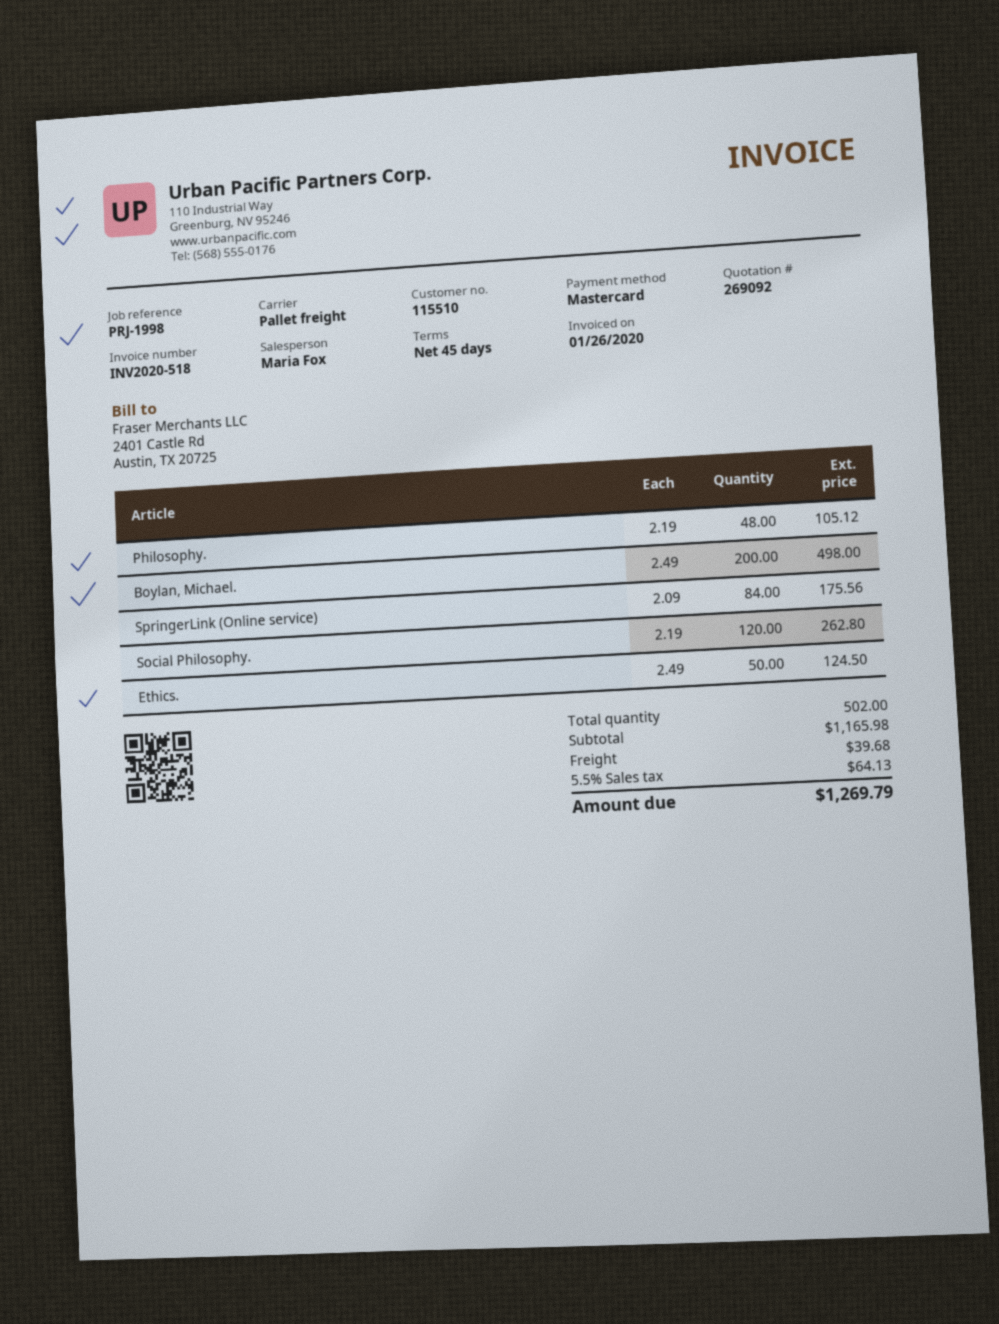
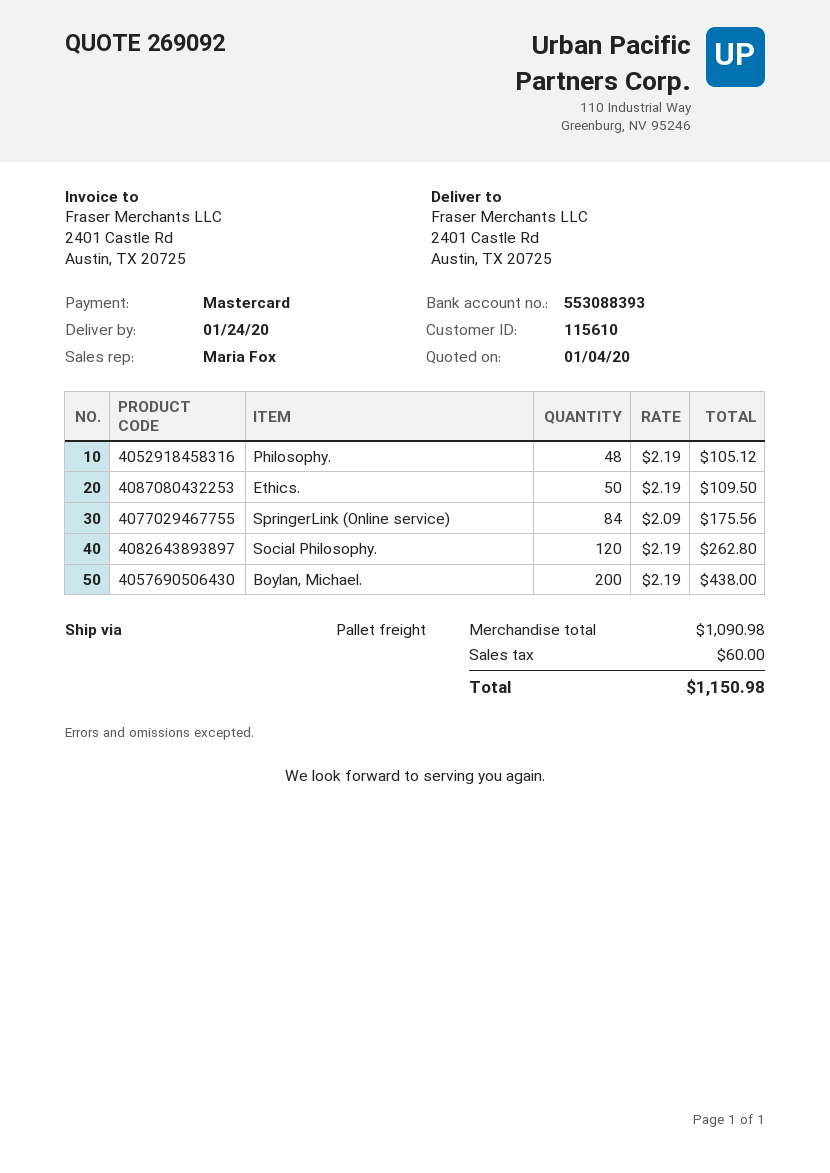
customer number: 115510 -> 115610
Boylan, Michael.: 200 x 2.49 = 498.00 -> 200 x 2.19 = 438.00
Ethics.: 50 x 2.49 = 124.50 -> 50 x 2.19 = 109.50
subtotal: 1165.98 -> 1090.98
shipping: 39.68 -> none
tax: 64.13 -> 60.00
total: 1269.79 -> 1150.98

